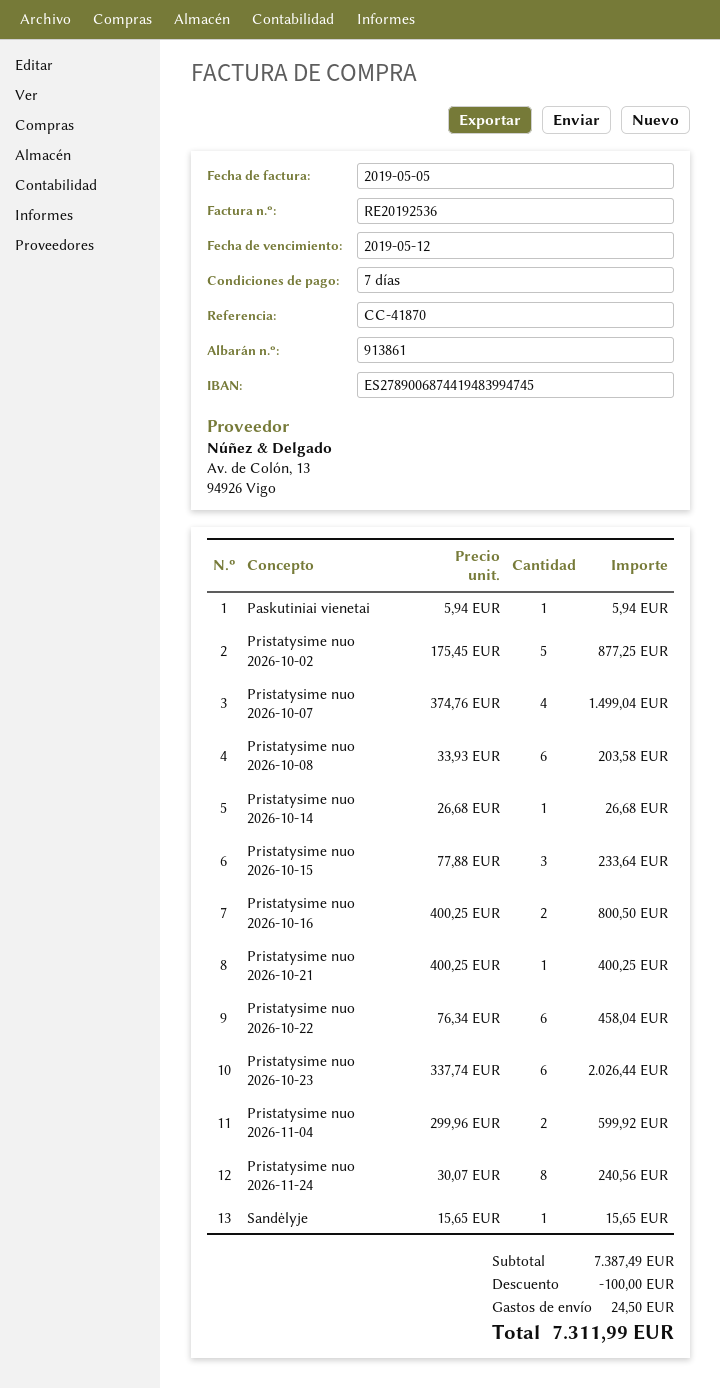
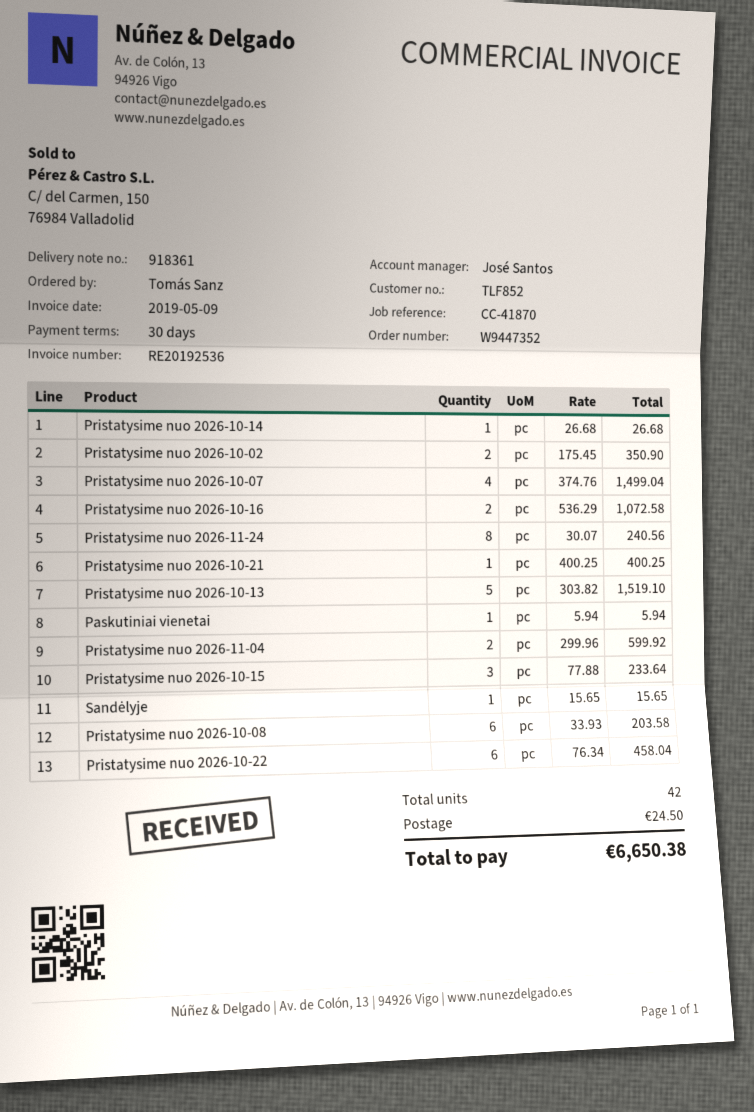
delivery note number: 913861 -> 918361
invoice date: 2019-05-05 -> 2019-05-09
payment terms: 7 days -> 30 days
Pristatysime nuo 2026‑10‑02: 5 x 175.45 = 877.25 -> 2 x 175.45 = 350.90
Pristatysime nuo 2026‑10‑16: 2 x 400.25 = 800.50 -> 2 x 536.29 = 1072.58
Pristatysime nuo 2026‑10‑23: 6 x 337.74 = 2026.44 -> none
Pristatysime nuo 2026‑10‑13: none -> 5 x 303.82 = 1519.10
discount: 100.00 -> none
total: 7311.99 -> 6650.38

